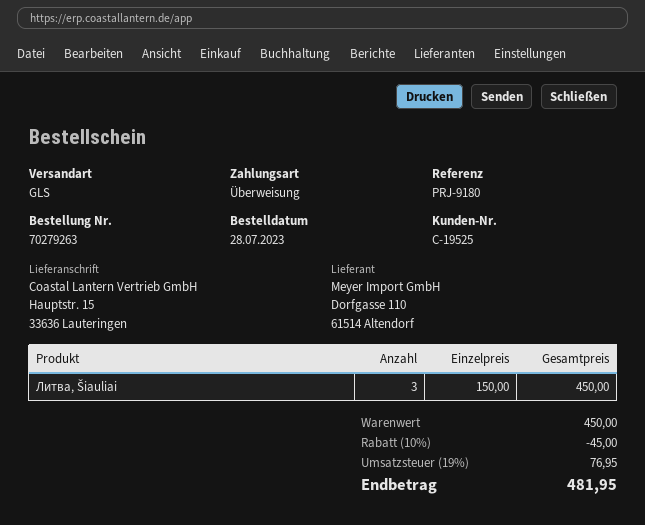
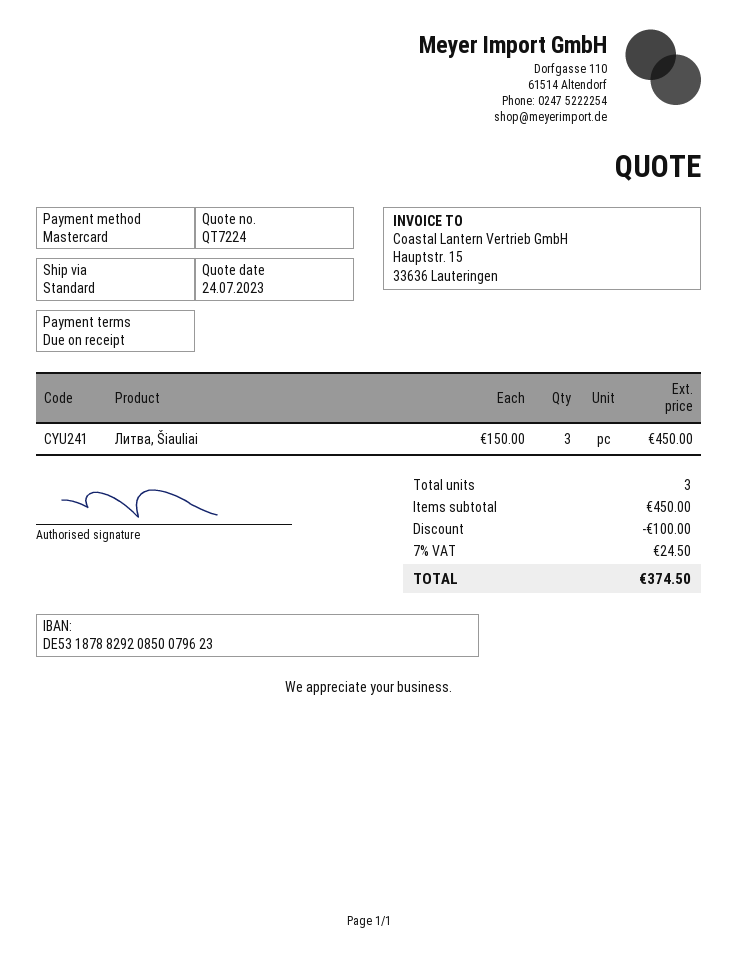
payment method: bank transfer -> Mastercard
shipping method: GLS -> standard
discount: 45.00 -> 100.00
tax: 19% = 76.95 -> 7% = 24.50
total: 481.95 -> 374.50

